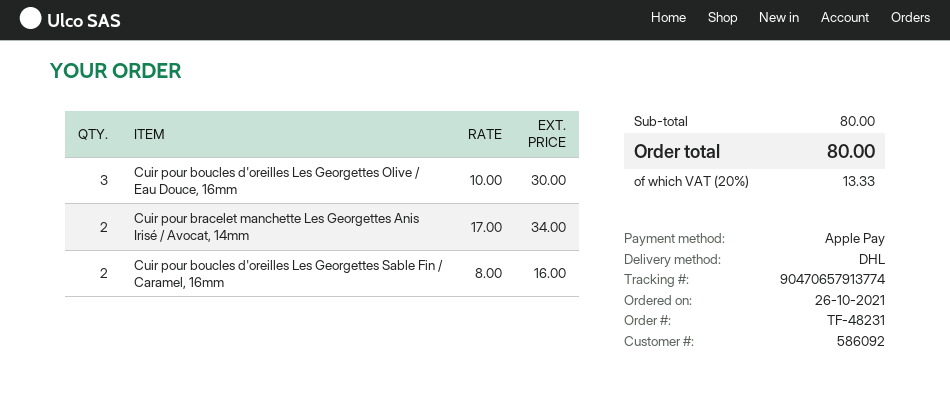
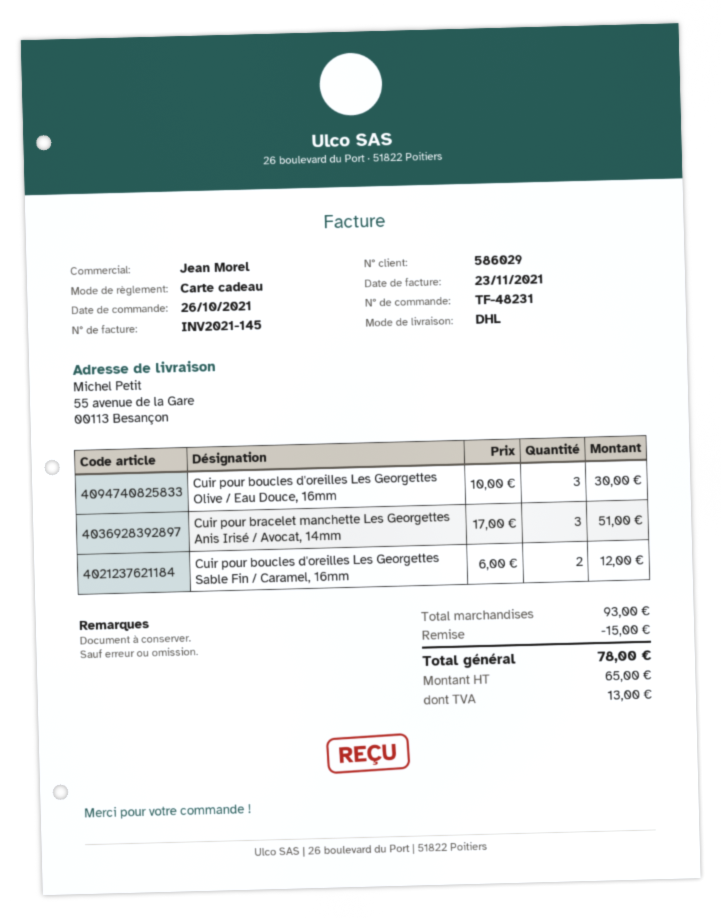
customer number: 586092 -> 586029
payment method: Apple Pay -> gift card
Cuir pour bracelet manchette Les Georgettes Anis Irisé / Avocat, 14mm: 2 x 17.00 = 34.00 -> 3 x 17.00 = 51.00
Cuir pour boucles d'oreilles Les Georgettes Sable Fin / Caramel, 16mm: 2 x 8.00 = 16.00 -> 2 x 6.00 = 12.00
subtotal: 80.00 -> 93.00
discount: none -> 15.00
tax: 13.33 -> 13.00
total: 80.00 -> 78.00

